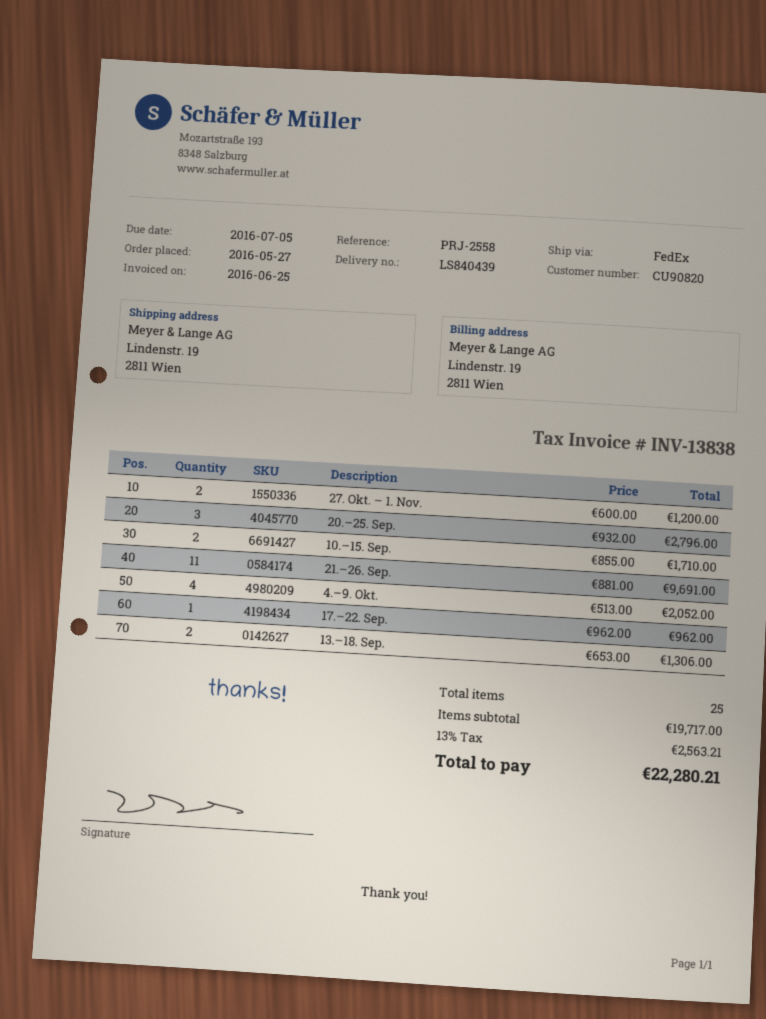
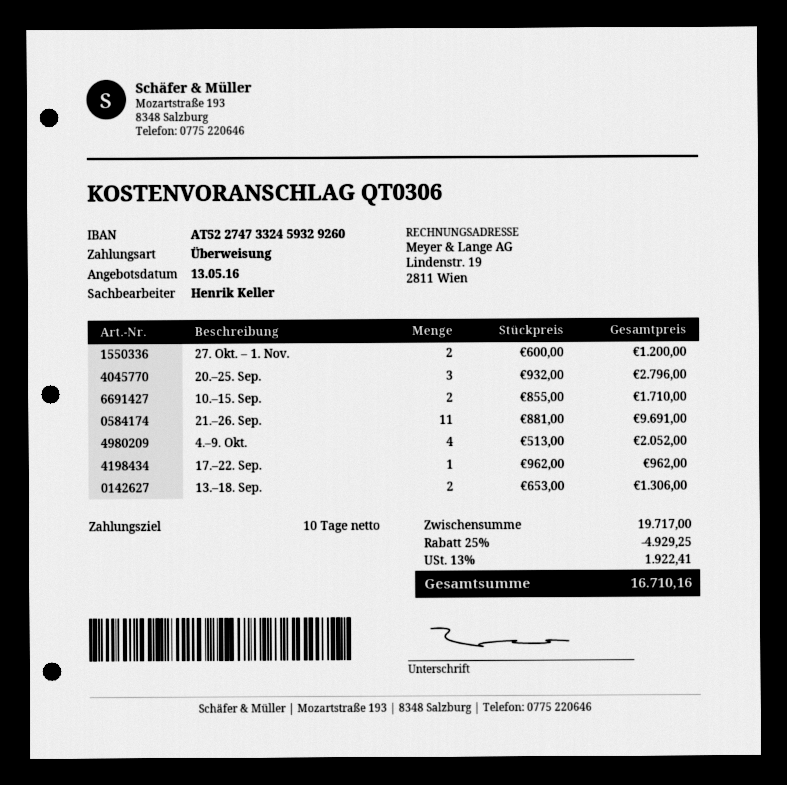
discount: none -> 25% = 4929.25
tax: 13% = 2563.21 -> 13% = 1922.41
total: 22280.21 -> 16710.16

